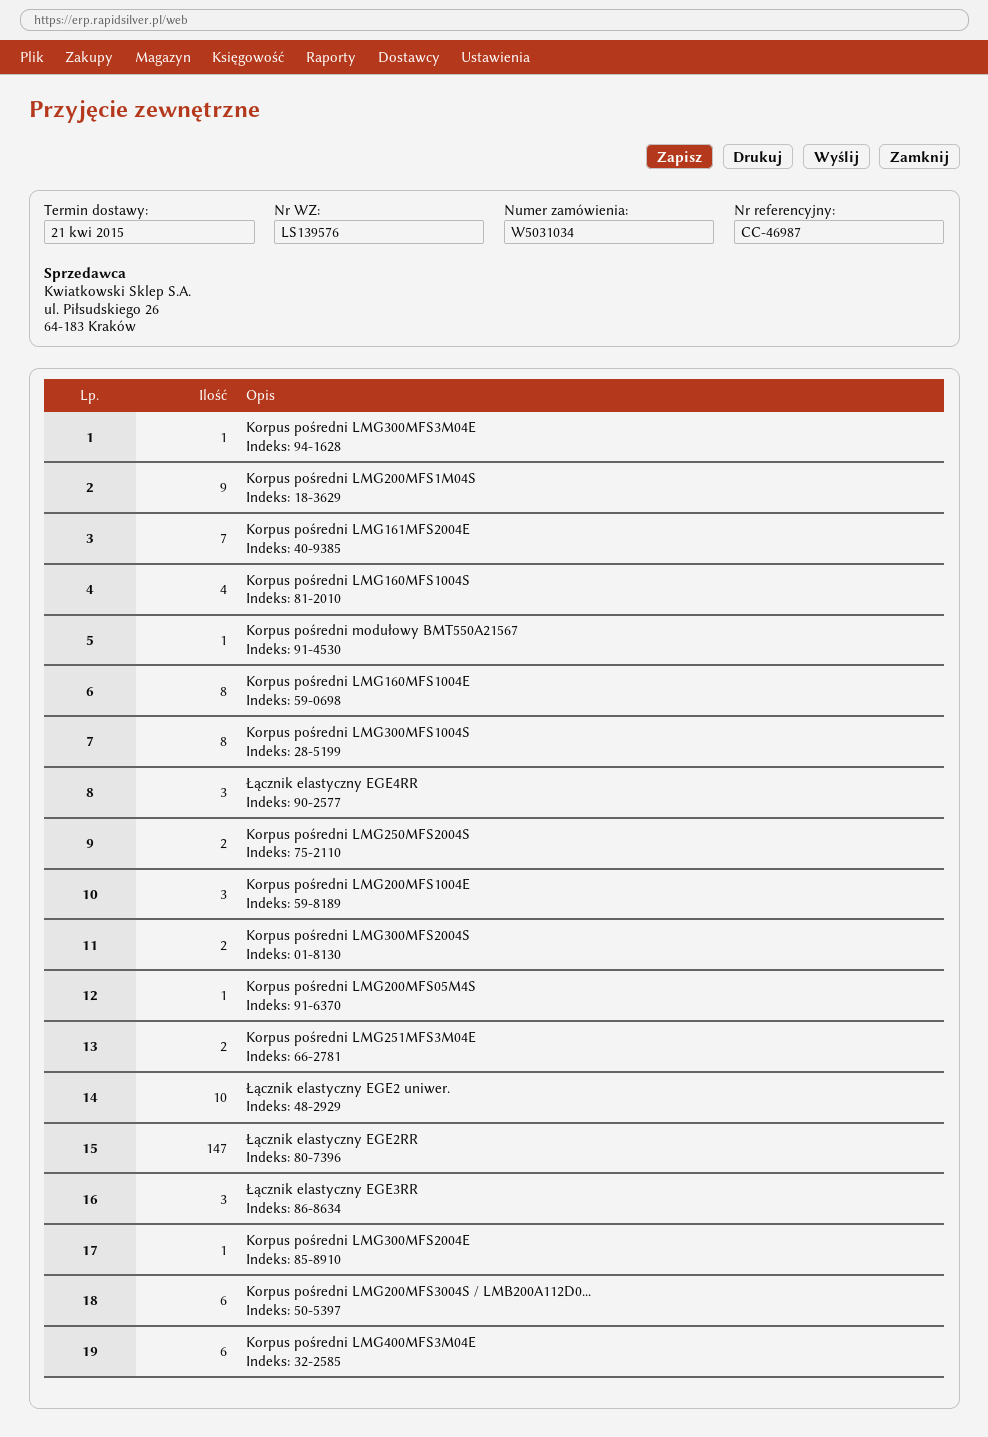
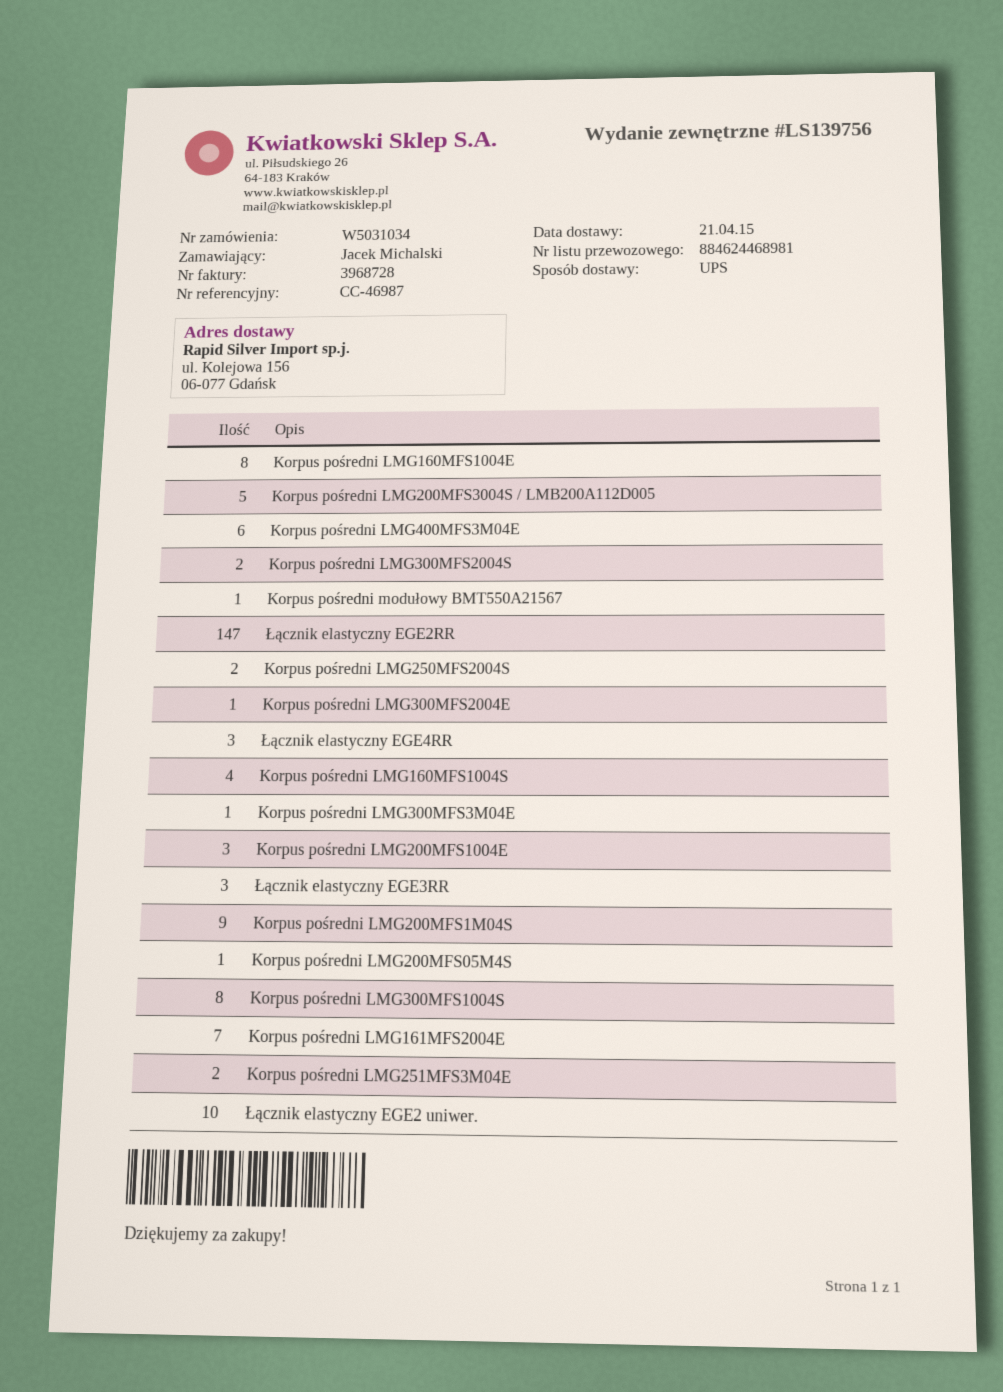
delivery note number: LS139576 -> LS139756
Korpus pośredni LMG200MFS3004S / LMB200A112D0...: 6 -> 5

